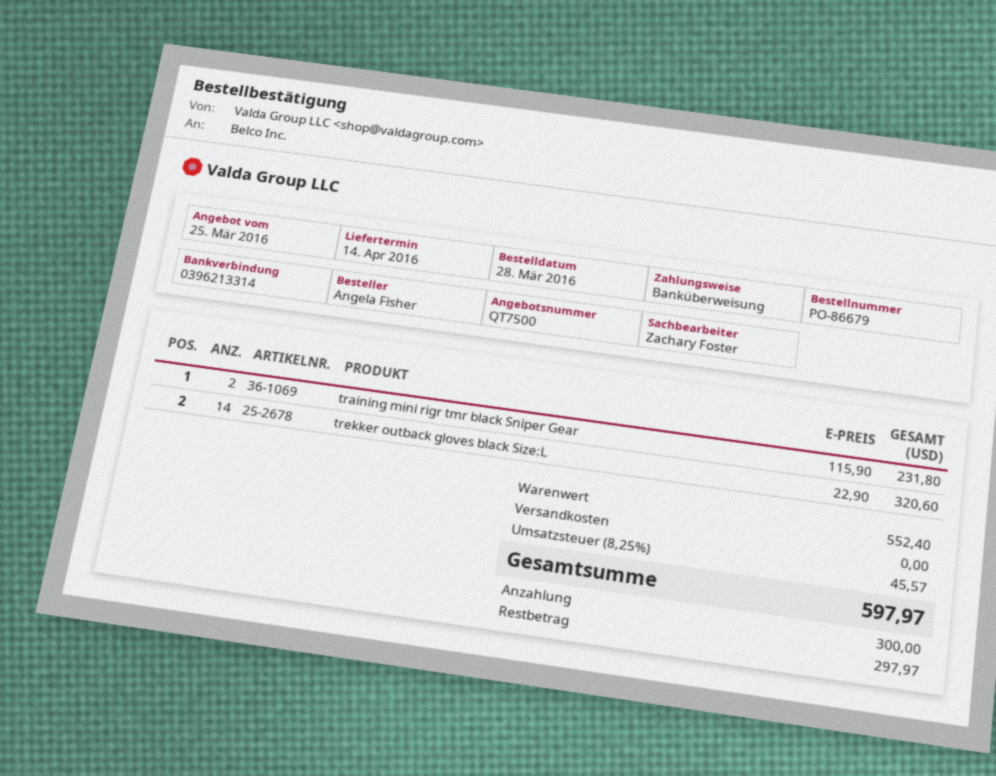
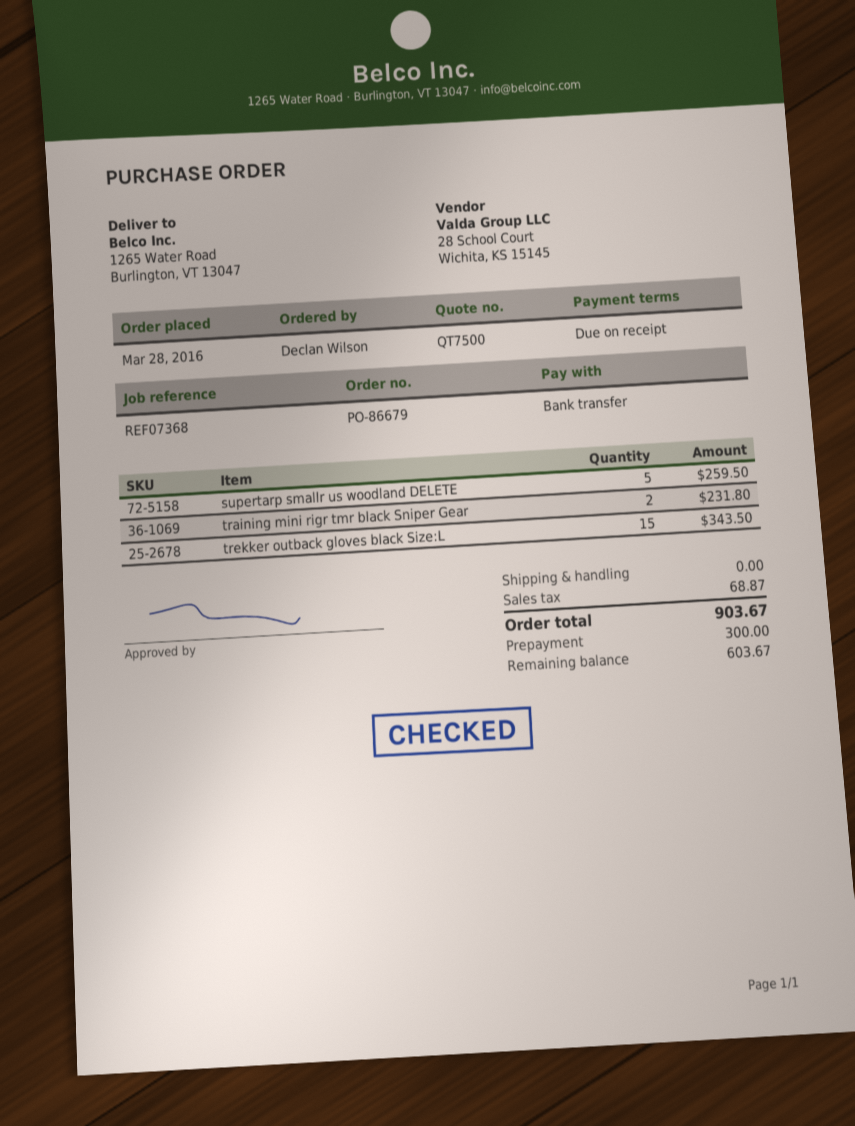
ordered by: Angela Fisher -> Declan Wilson
trekker outback gloves black Size:L: 14 for 320.60 -> 15 for 343.50
supertarp smallr us woodland DELETE: none -> 5 for 259.50
tax: 45.57 -> 68.87
total: 597.97 -> 903.67
balance: 297.97 -> 603.67

